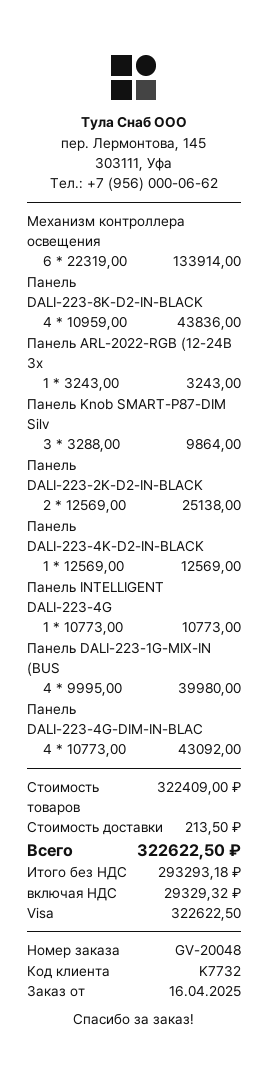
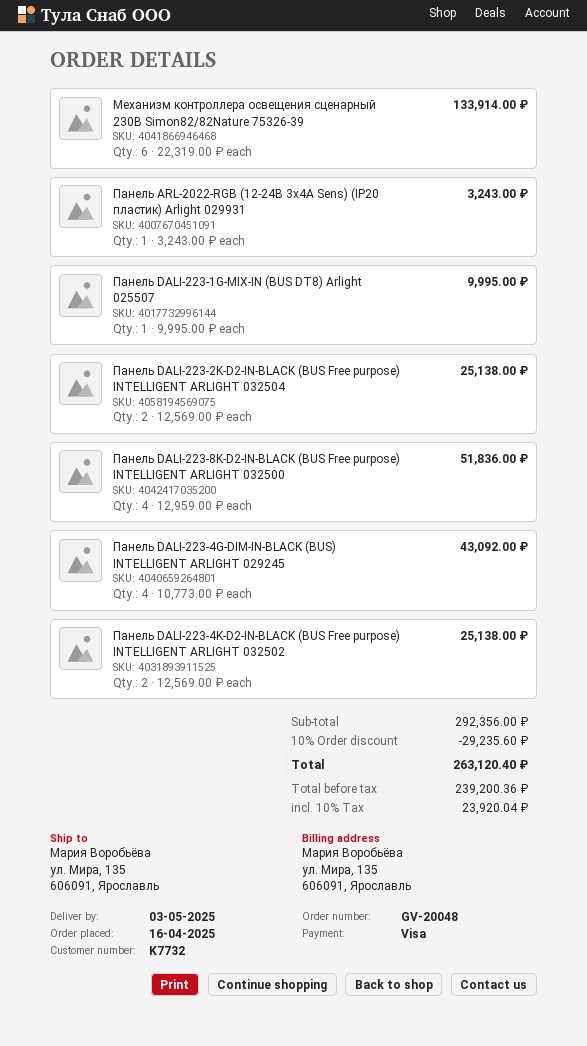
Панель DALI-223-8K-D2-IN-BLACK: 4 x 10959.00 = 43836.00 -> 4 x 12959.00 = 51836.00
Панель Knob SMART-P87-DIM Silv: 3 x 3288.00 = 9864.00 -> none
Панель DALI-223-4K-D2-IN-BLACK: 1 x 12569.00 = 12569.00 -> 2 x 12569.00 = 25138.00
Панель INTELLIGENT DALI-223-4G: 1 x 10773.00 = 10773.00 -> none
Панель DALI-223-1G-MIX-IN (BUS: 4 x 9995.00 = 39980.00 -> 1 x 9995.00 = 9995.00
subtotal: 322409.00 -> 292356.00
discount: none -> 10% = 29235.60
shipping: 213.50 -> none
net: 293293.18 -> 239200.36
tax: 29329.32 -> 23920.04
total: 322622.50 -> 263120.40

